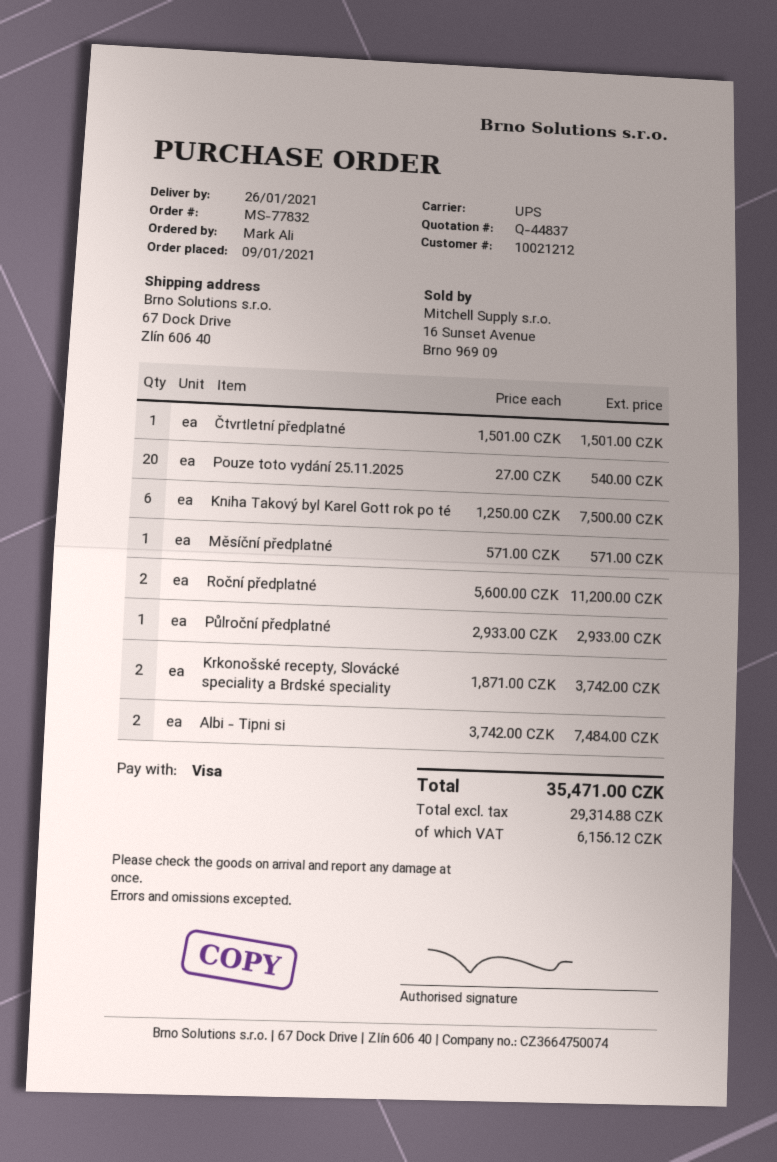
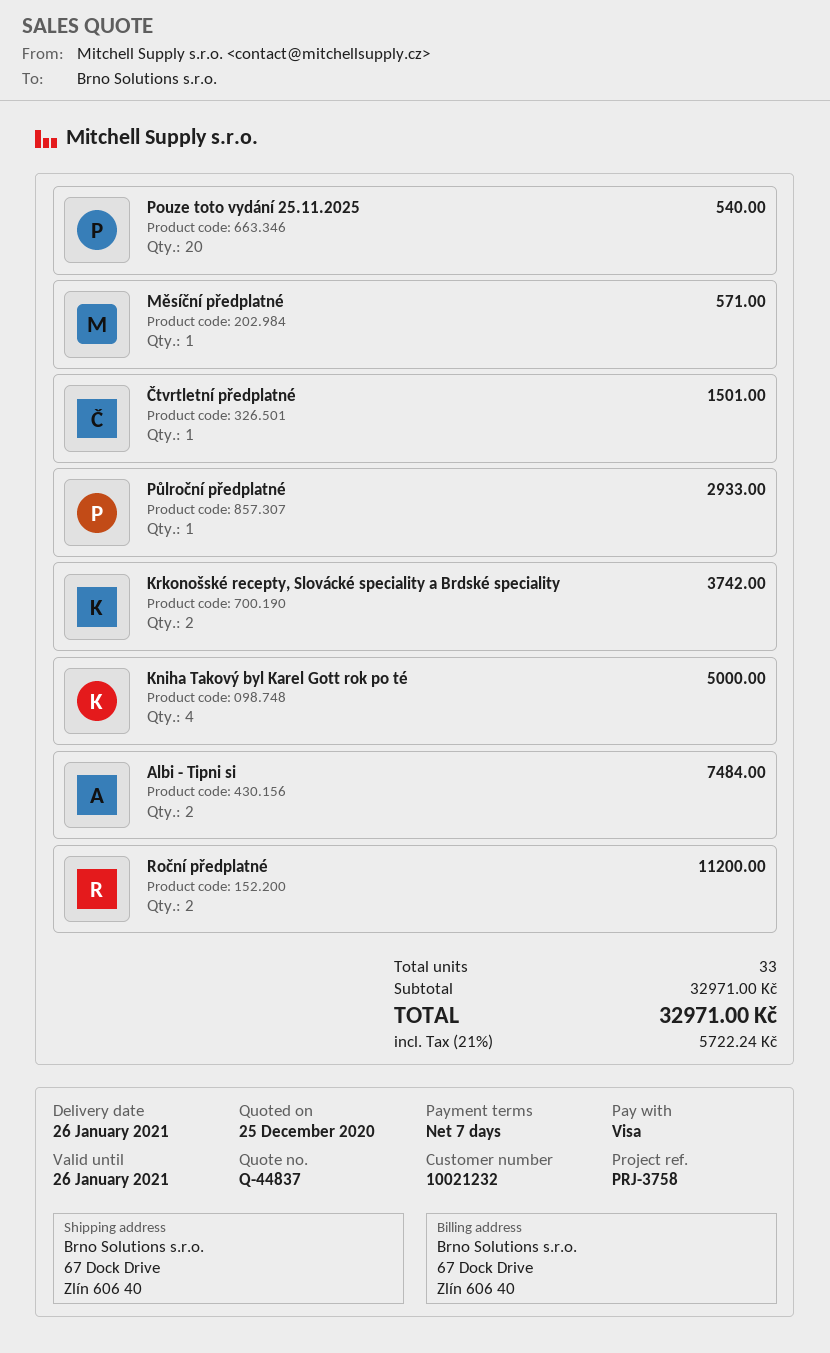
customer number: 10021212 -> 10021232
Kniha Takový byl Karel Gott rok po té: 6 for 7500.00 -> 4 for 5000.00
tax: 6156.12 -> 5722.24
total: 35471.00 -> 32971.00

